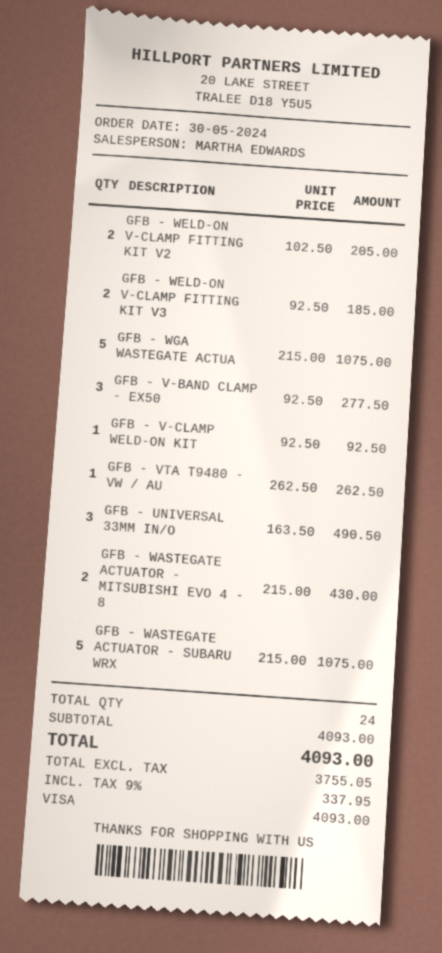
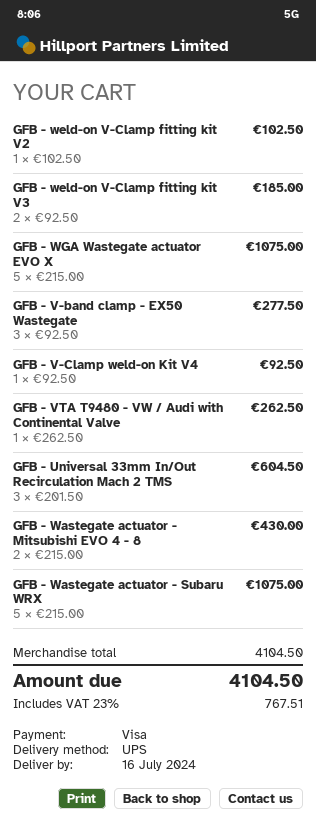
GFB - WELD-ON V-CLAMP FITTING KIT V2: 2 x 102.50 = 205.00 -> 1 x 102.50 = 102.50
GFB - UNIVERSAL 33MM IN/O: 3 x 163.50 = 490.50 -> 3 x 201.50 = 604.50
subtotal: 4093.00 -> 4104.50
tax: 9% = 337.95 -> 23% = 767.51
total: 4093.00 -> 4104.50

